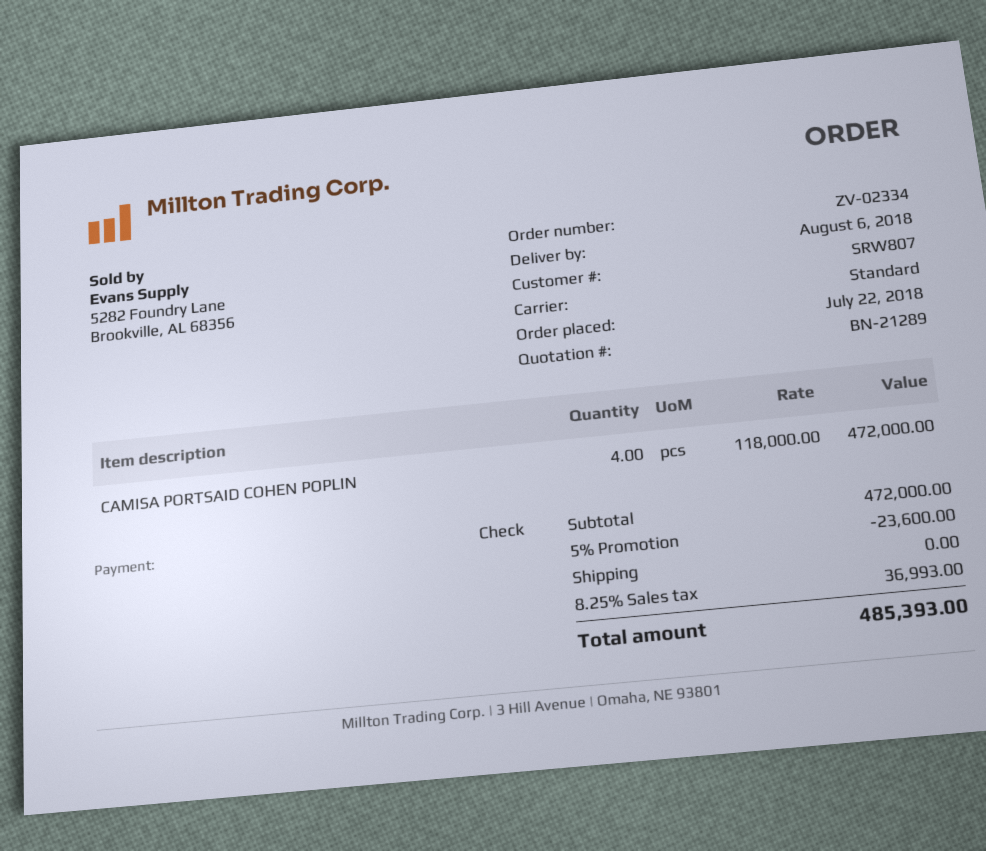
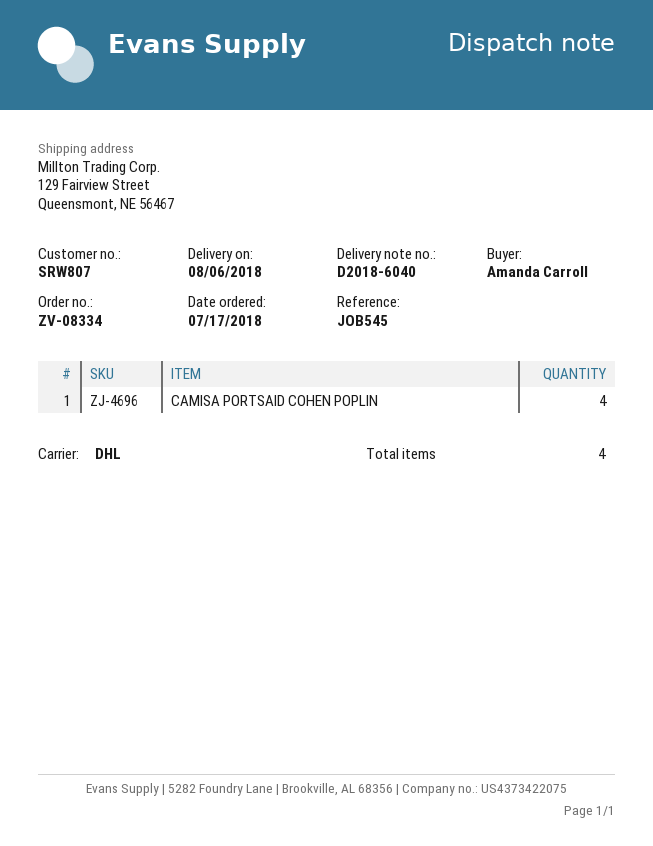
order number: ZV-02334 -> ZV-08334
order date: 2018-07-22 -> 2018-07-17
shipping method: standard -> DHL

